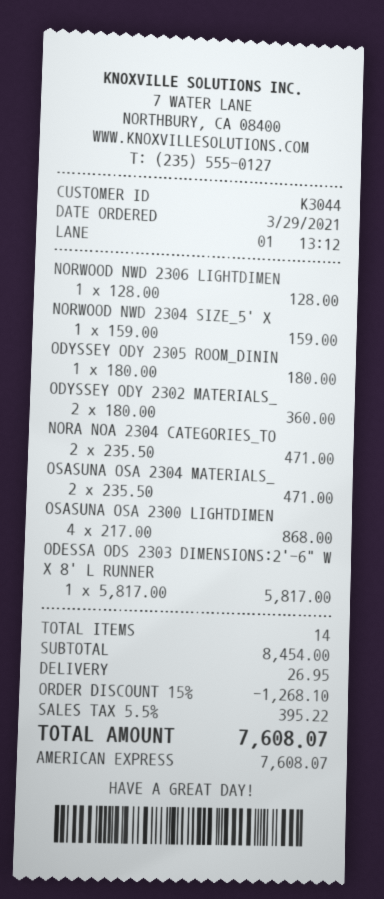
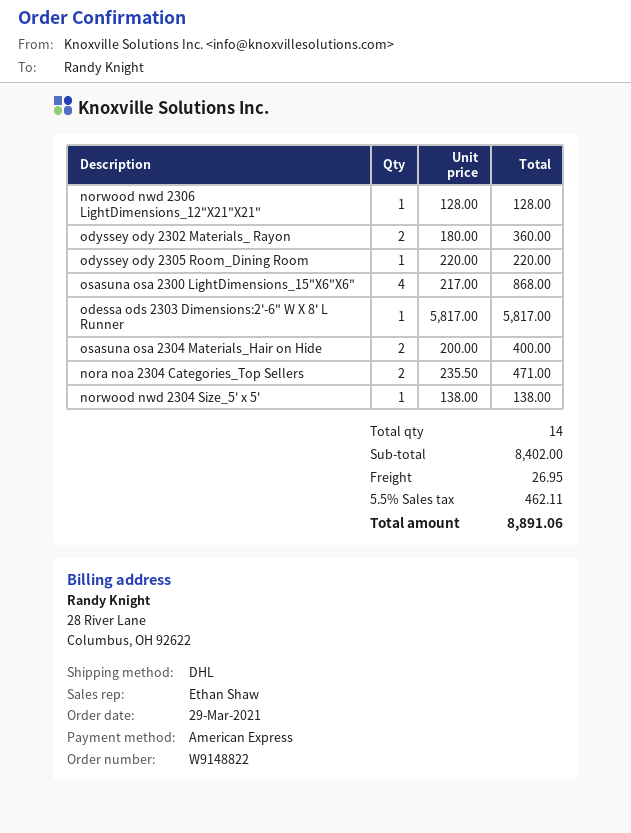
NORWOOD NWD 2304 SIZE_5' X: 1 x 159.00 = 159.00 -> 1 x 138.00 = 138.00
ODYSSEY ODY 2305 ROOM_DININ: 1 x 180.00 = 180.00 -> 1 x 220.00 = 220.00
OSASUNA OSA 2304 MATERIALS_: 2 x 235.50 = 471.00 -> 2 x 200.00 = 400.00
subtotal: 8454.00 -> 8402.00
discount: 15% = 1268.10 -> none
tax: 5.5% = 395.22 -> 5.5% = 462.11
total: 7608.07 -> 8891.06

